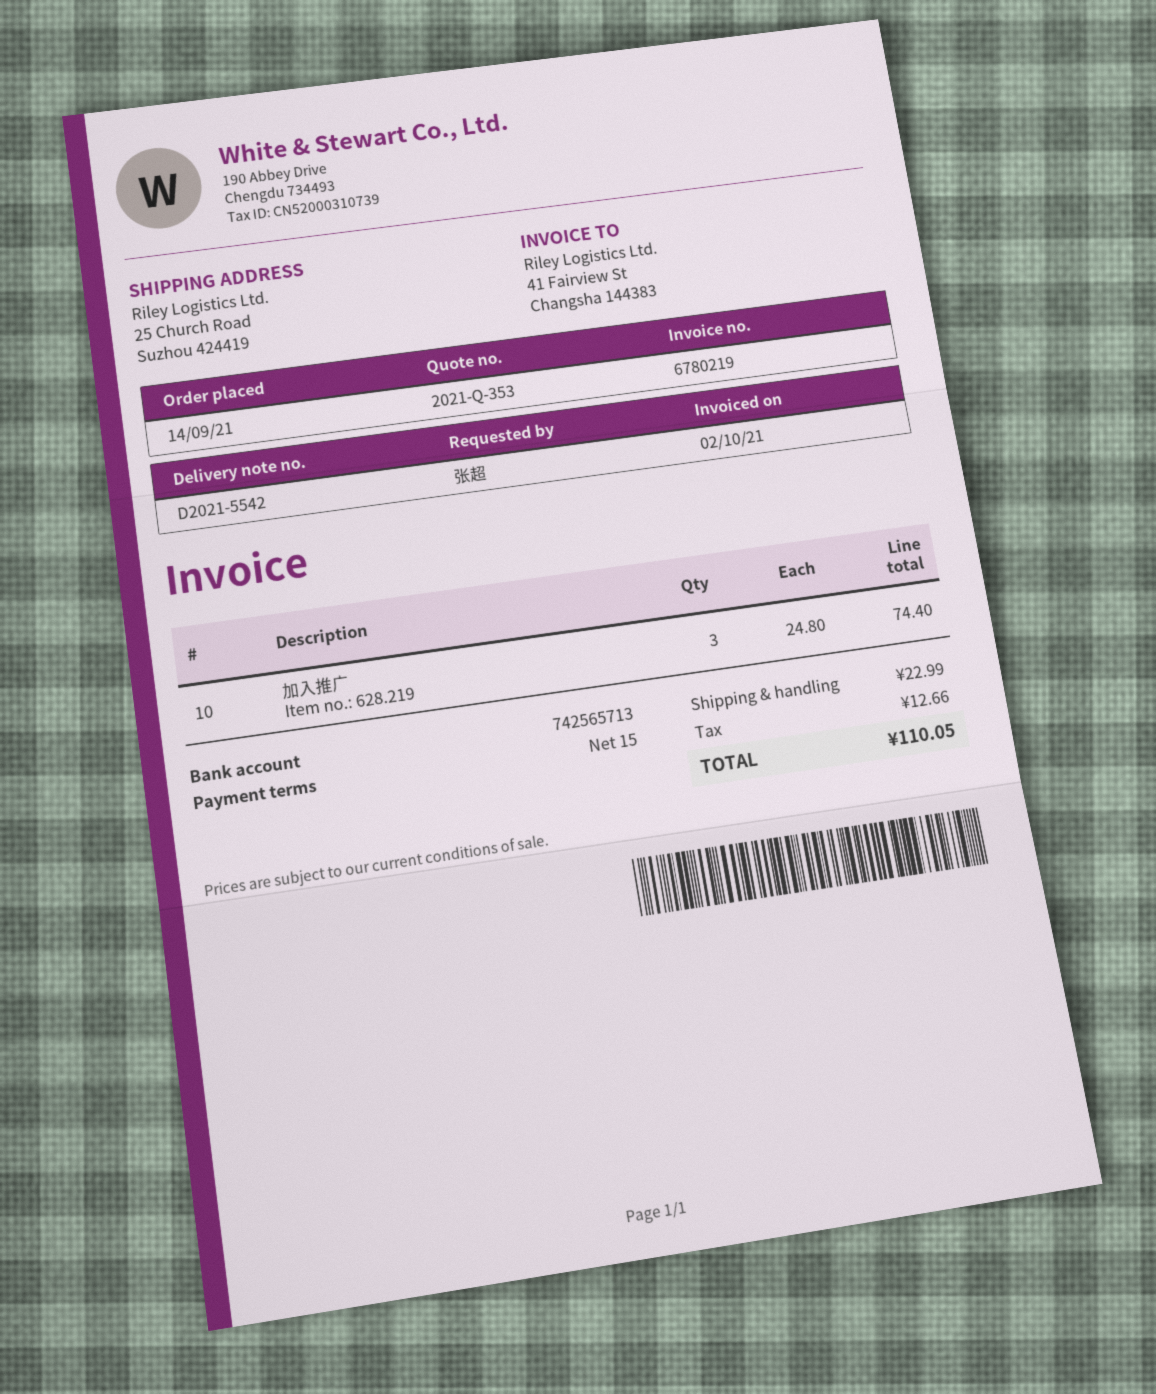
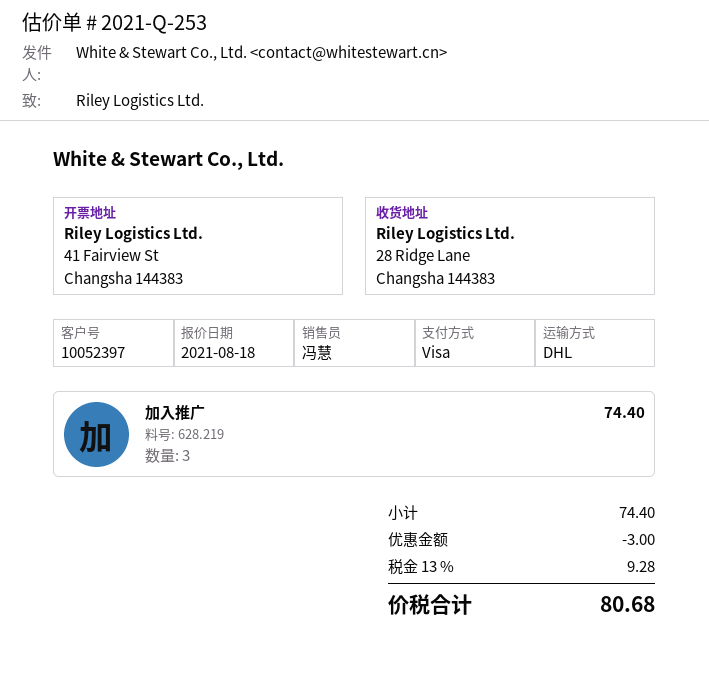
quote number: 2021-Q-353 -> 2021-Q-253
ship to: 25 Church Road, Suzhou 424419 -> 28 Ridge Lane, Changsha 144383
discount: none -> 3.00
shipping: 22.99 -> none
tax: 12.66 -> 9.28
total: 110.05 -> 80.68

